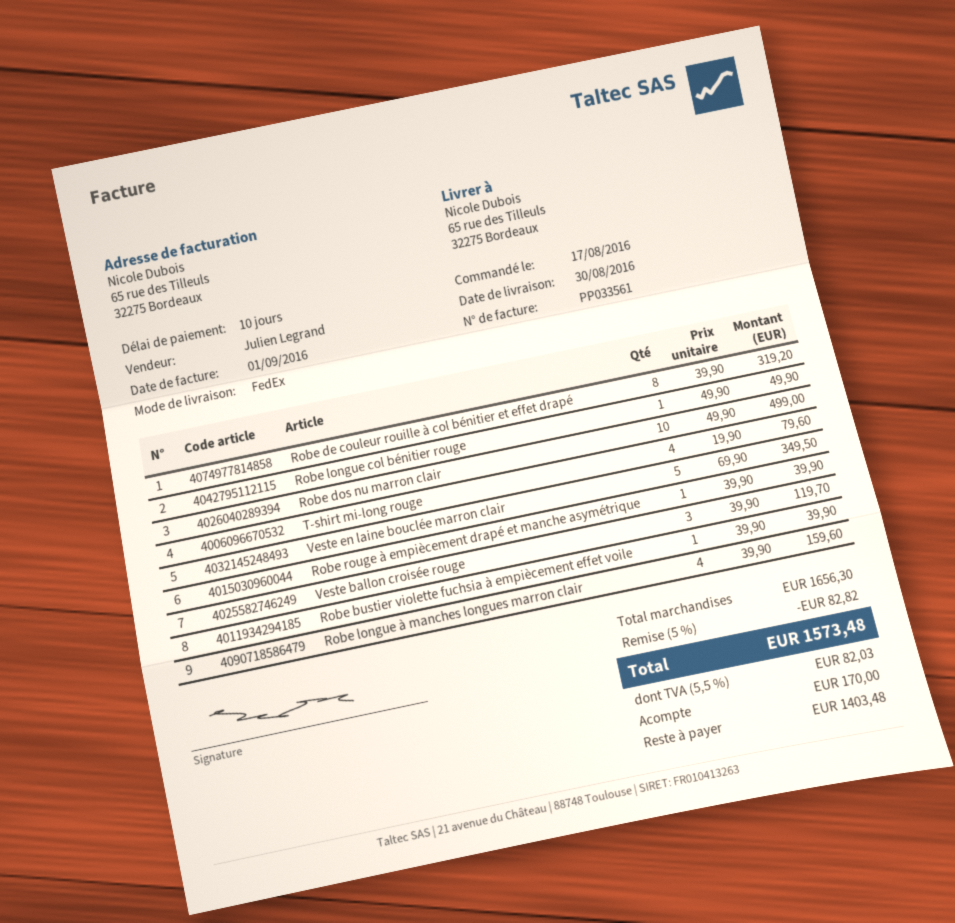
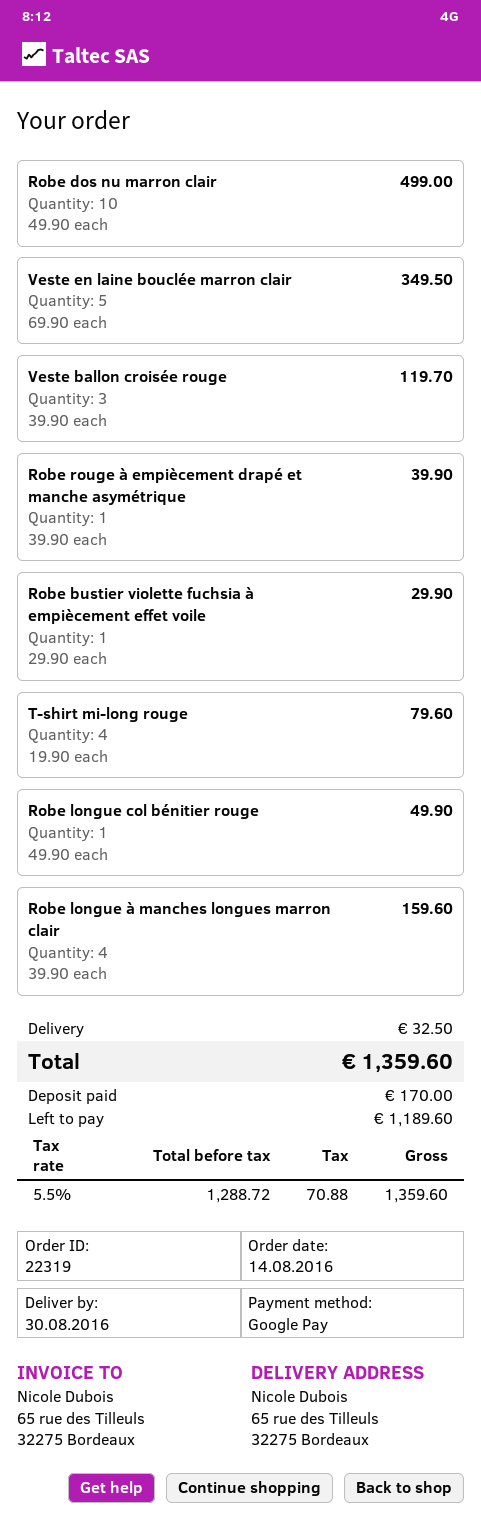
order date: 2016-08-17 -> 2016-08-14
Robe de couleur rouille à col bénitier et effet drapé: 8 x 39.90 = 319.20 -> none
Robe bustier violette fuchsia à empiècement effet voile: 1 x 39.90 = 39.90 -> 1 x 29.90 = 29.90
discount: 5% = 82.82 -> none
shipping: none -> 32.50
tax: 5.5% = 82.03 -> 5.5% = 70.88
total: 1573.48 -> 1359.60
balance: 1403.48 -> 1189.60

